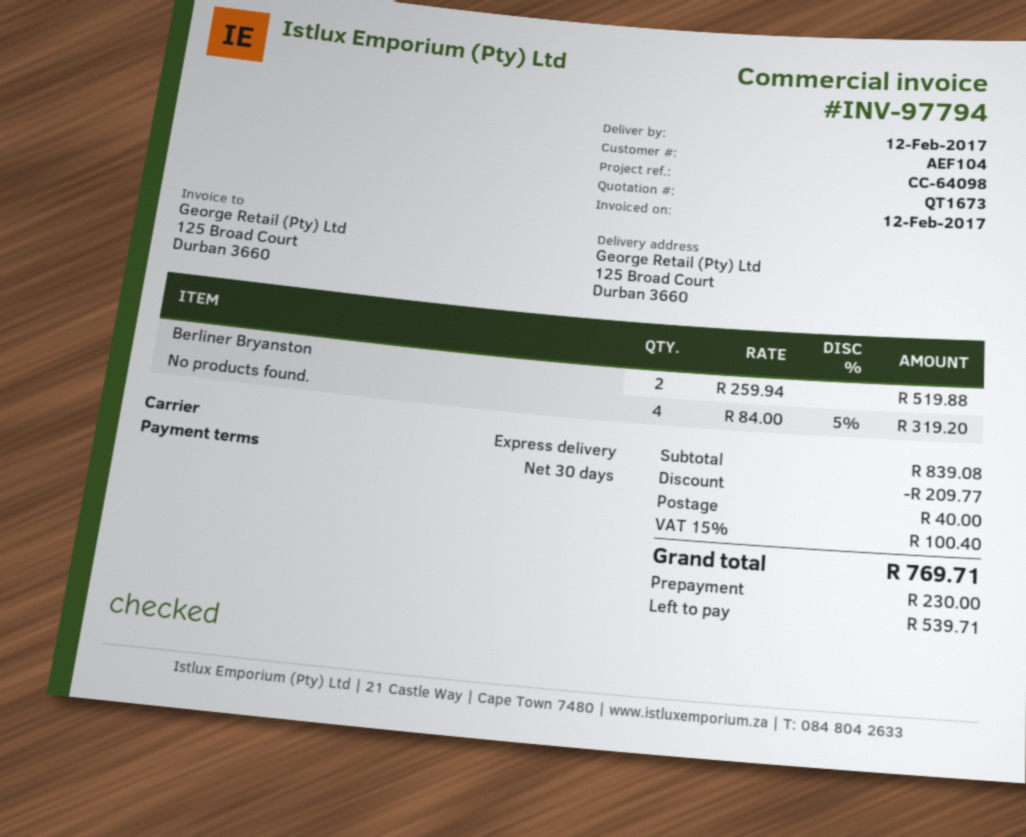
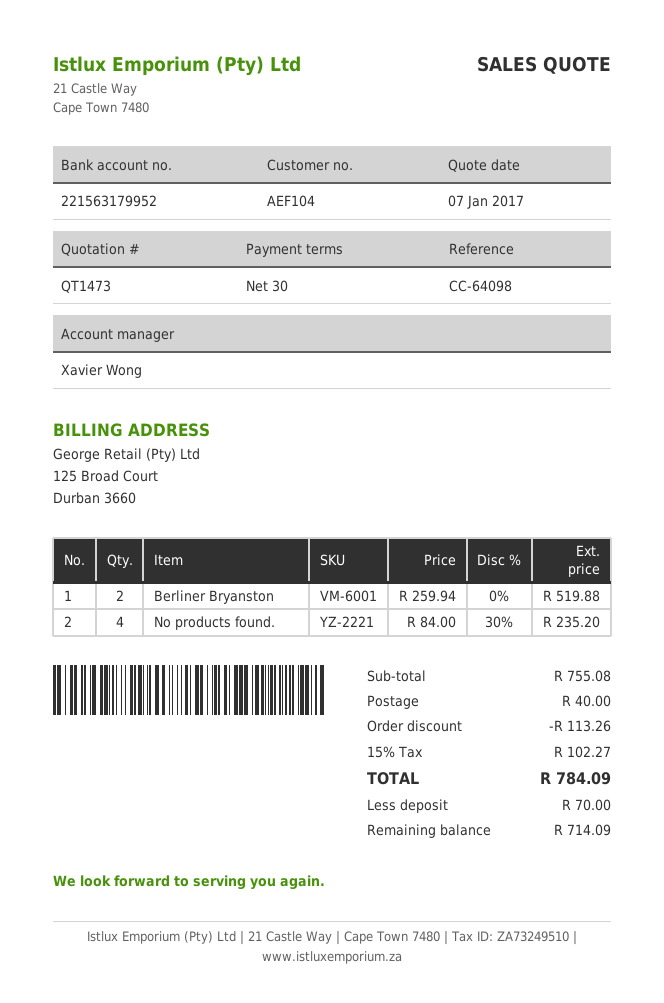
quote number: QT1673 -> QT1473
No products found.: 4 x 84.00 - 5% = 319.20 -> 4 x 84.00 - 30% = 235.20
subtotal: 839.08 -> 755.08
discount: 209.77 -> 113.26
tax: 15% = 100.40 -> 15% = 102.27
total: 769.71 -> 784.09
deposit: 230.00 -> 70.00
balance: 539.71 -> 714.09

